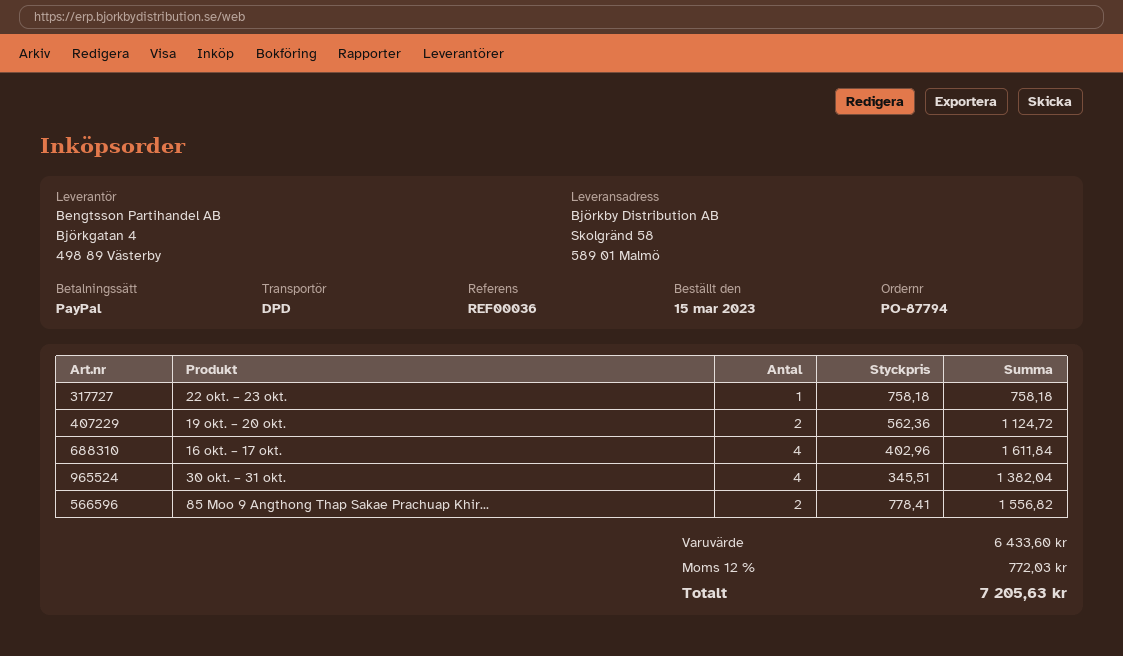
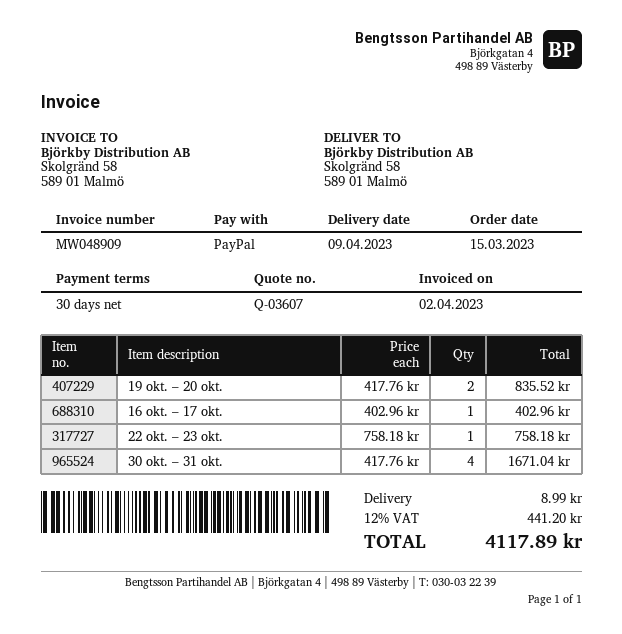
19 okt. – 20 okt.: 2 x 562.36 = 1124.72 -> 2 x 417.76 = 835.52
16 okt. – 17 okt.: 4 x 402.96 = 1611.84 -> 1 x 402.96 = 402.96
30 okt. – 31 okt.: 4 x 345.51 = 1382.04 -> 4 x 417.76 = 1671.04
85 Moo 9 Angthong Thap Sakae Prachuap Khir...: 2 x 778.41 = 1556.82 -> none
shipping: none -> 8.99
tax: 12% = 772.03 -> 12% = 441.20
total: 7205.63 -> 4117.89

